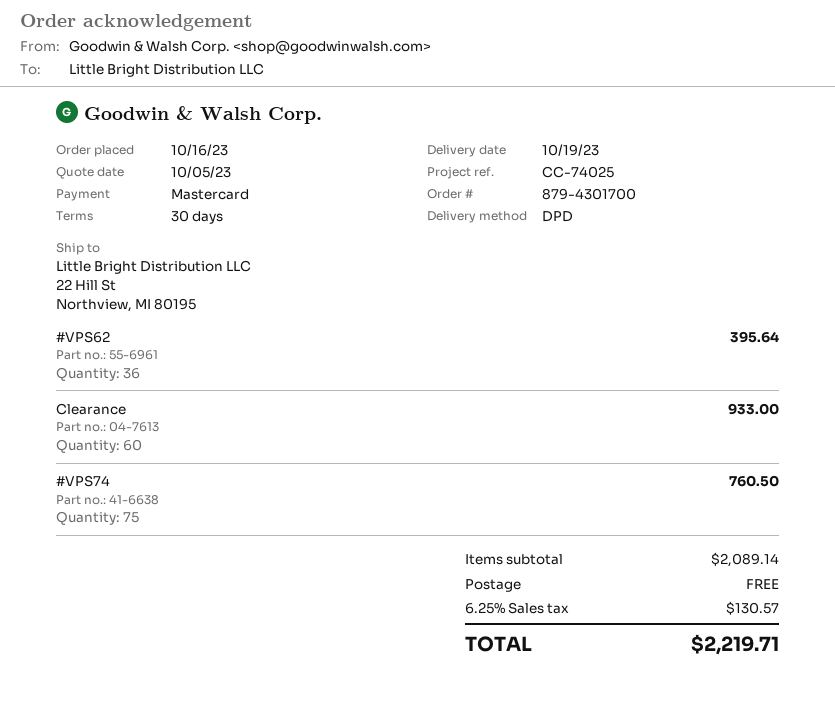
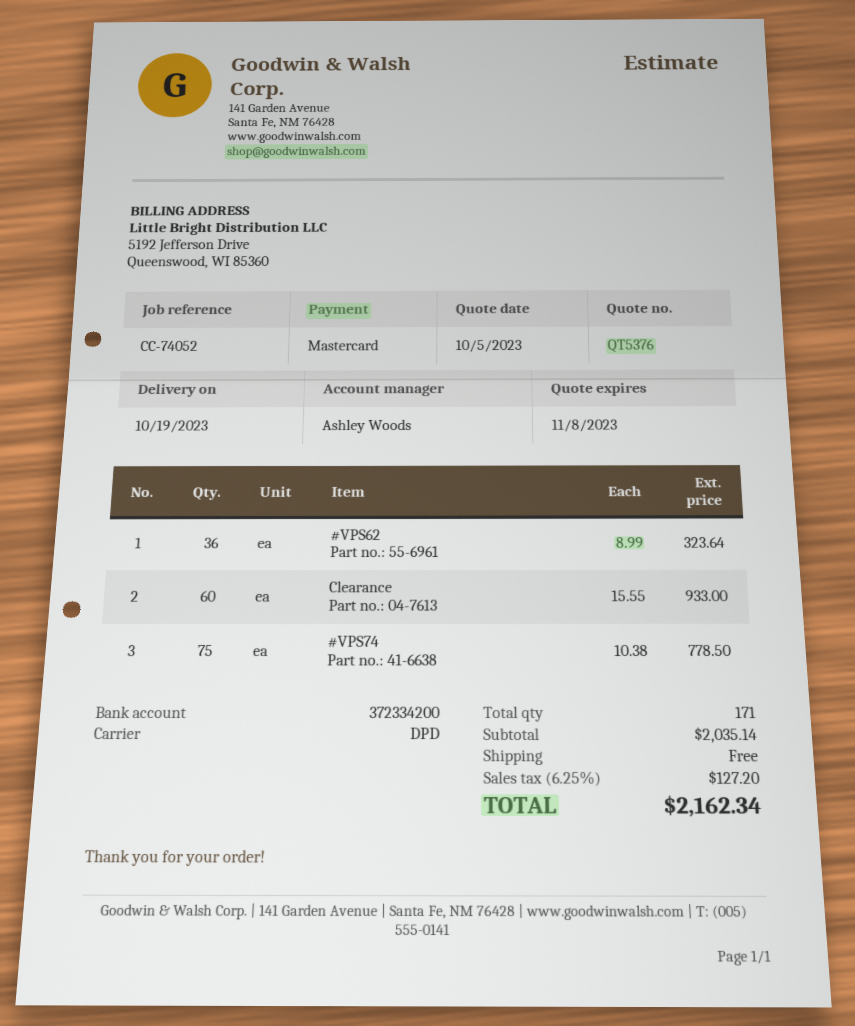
reference: CC-74025 -> CC-74052
#VPS62: 36 for 395.64 -> 36 for 323.64
#VPS74: 75 for 760.50 -> 75 for 778.50
subtotal: 2089.14 -> 2035.14
tax: 6.25% = 130.57 -> 6.25% = 127.20
total: 2219.71 -> 2162.34

